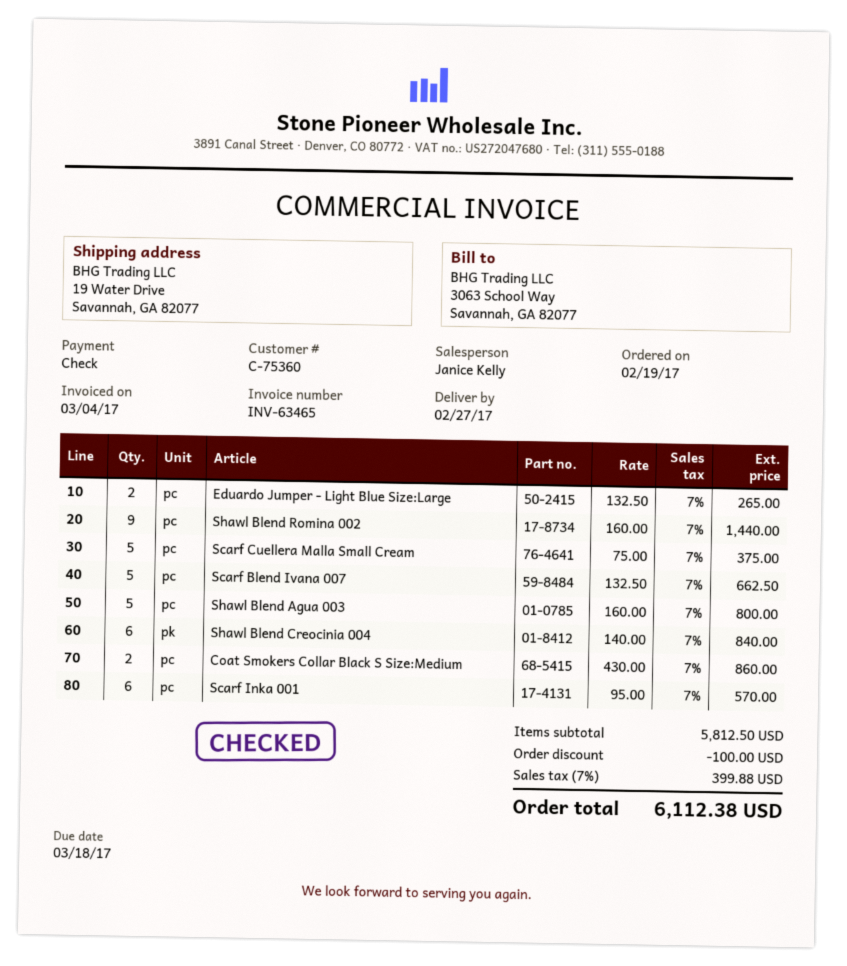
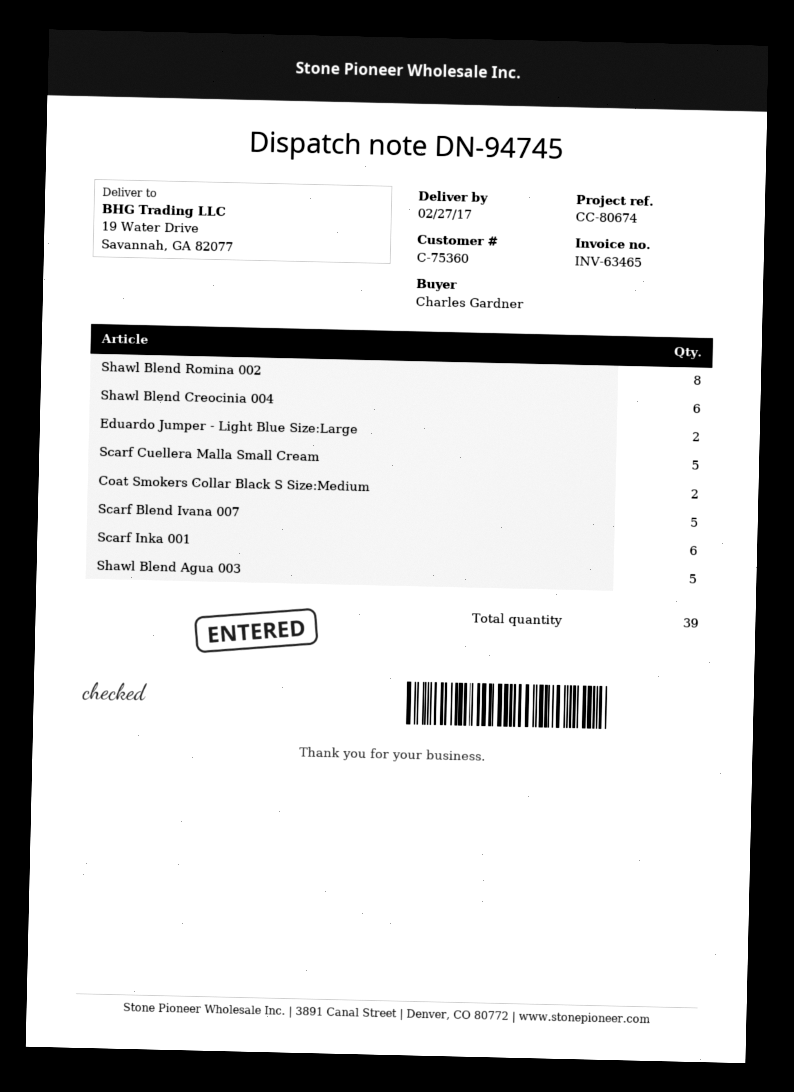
Shawl Blend Romina 002: 9 -> 8

